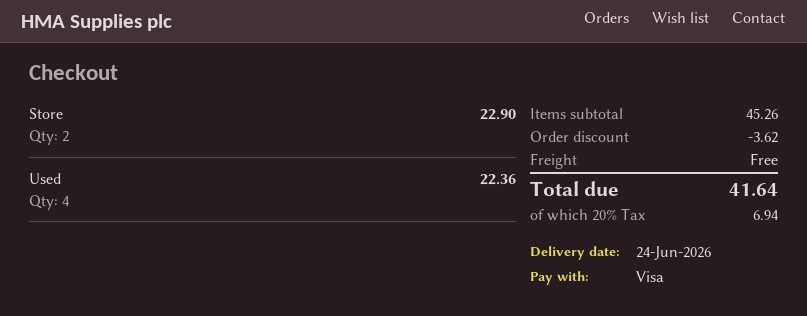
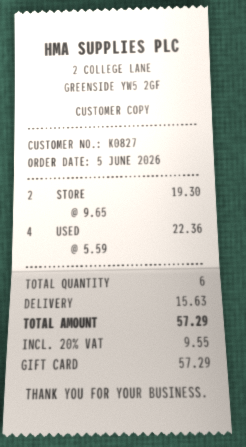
payment method: Visa -> gift card
Store: 2 for 22.90 -> 2 for 19.30
discount: 3.62 -> none
shipping: 0.00 -> 15.63
tax: 20% = 6.94 -> 20% = 9.55
total: 41.64 -> 57.29

